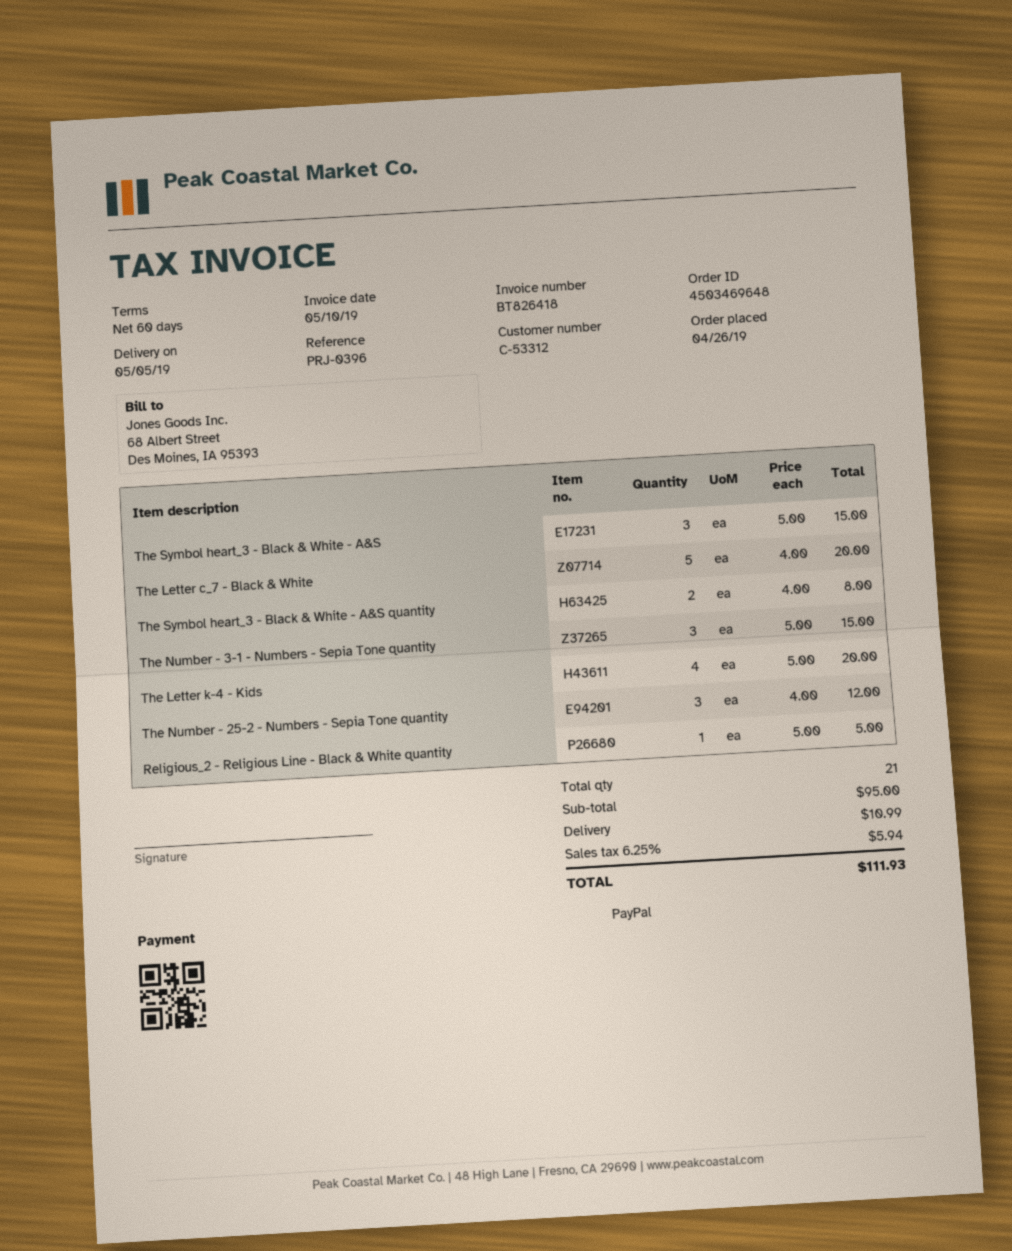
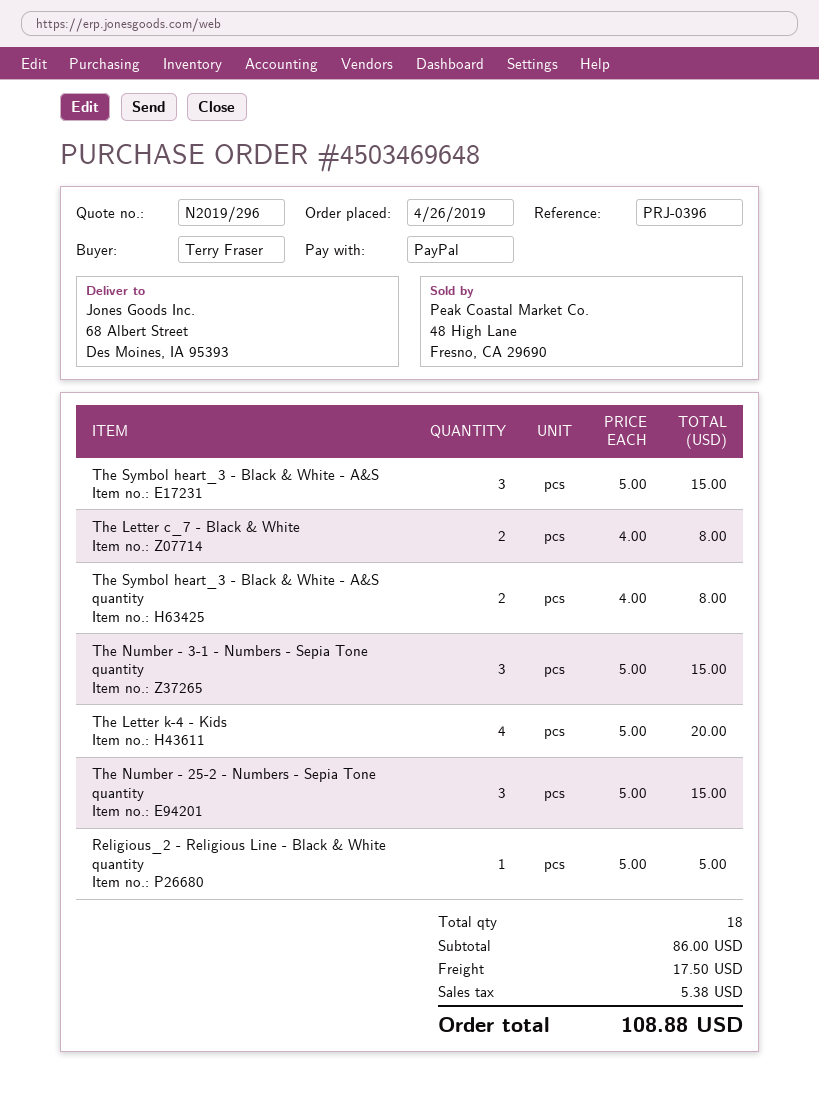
The Letter c_7 - Black & White: 5 x 4.00 = 20.00 -> 2 x 4.00 = 8.00
The Number - 25-2 - Numbers - Sepia Tone quantity: 3 x 4.00 = 12.00 -> 3 x 5.00 = 15.00
total quantity: 21 -> 18
subtotal: 95.00 -> 86.00
shipping: 10.99 -> 17.50
tax: 5.94 -> 5.38
total: 111.93 -> 108.88

